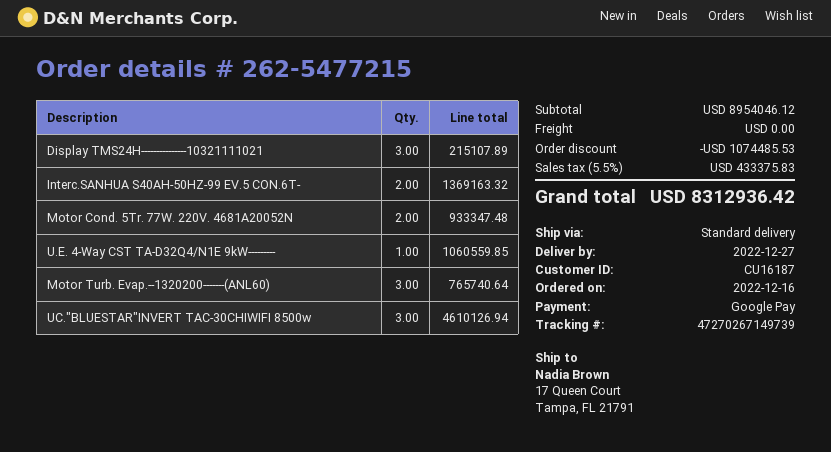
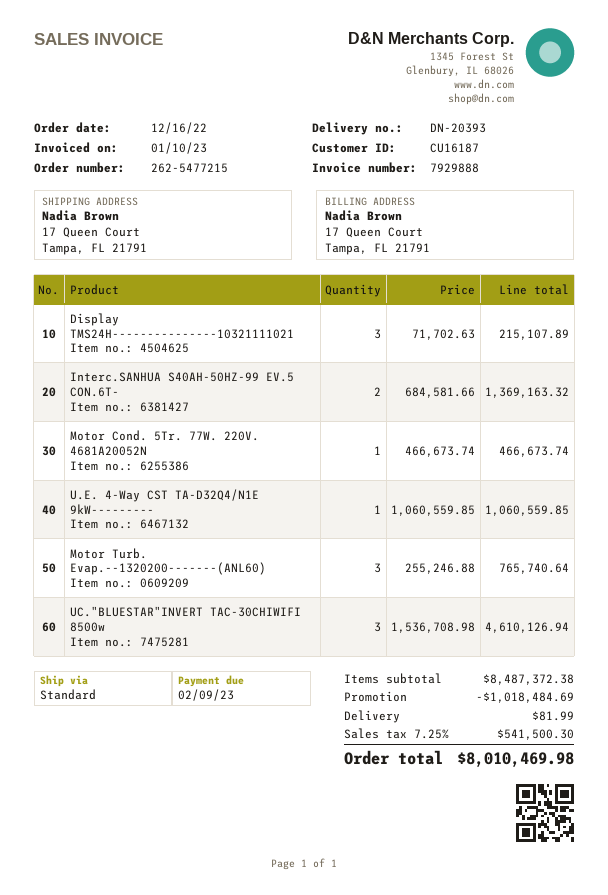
Motor Cond. 5Tr. 77W. 220V. 4681A20052N: 2 for 933347.48 -> 1 for 466673.74
subtotal: 8954046.12 -> 8487372.38
discount: 1074485.53 -> 1018484.69
shipping: 0.00 -> 81.99
tax: 5.5% = 433375.83 -> 7.25% = 541500.30
total: 8312936.42 -> 8010469.98

